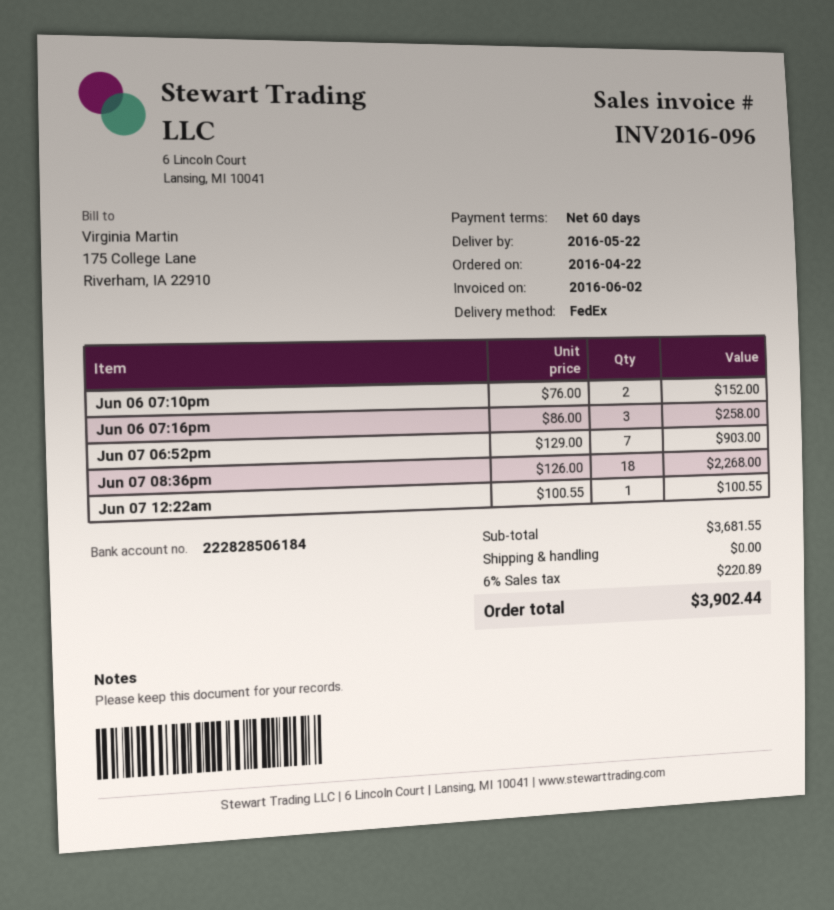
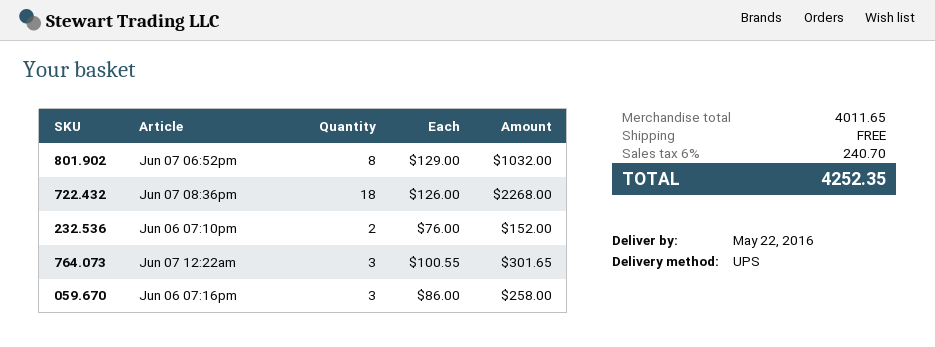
shipping method: FedEx -> UPS
Jun 07 06:52pm: 7 x 129.00 = 903.00 -> 8 x 129.00 = 1032.00
Jun 07 12:22am: 1 x 100.55 = 100.55 -> 3 x 100.55 = 301.65
subtotal: 3681.55 -> 4011.65
tax: 6% = 220.89 -> 6% = 240.70
total: 3902.44 -> 4252.35

